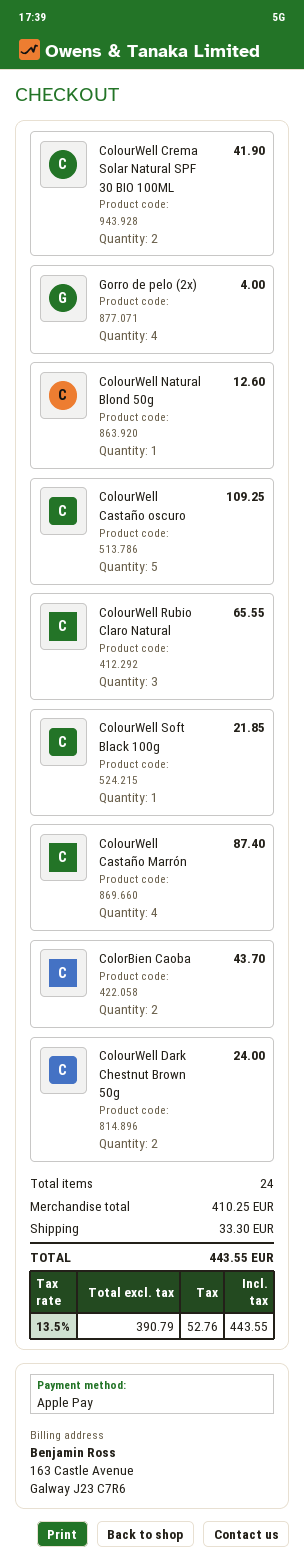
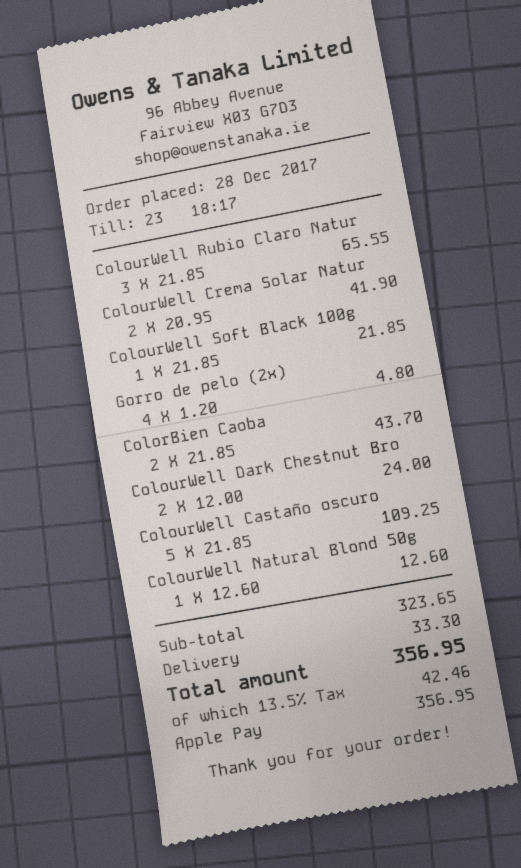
Gorro de pelo (2x): 4 for 4.00 -> 4 for 4.80
ColourWell Castaño Marrón: 4 for 87.40 -> none
subtotal: 410.25 -> 323.65
tax: 13.5% = 52.76 -> 13.5% = 42.46
total: 443.55 -> 356.95

